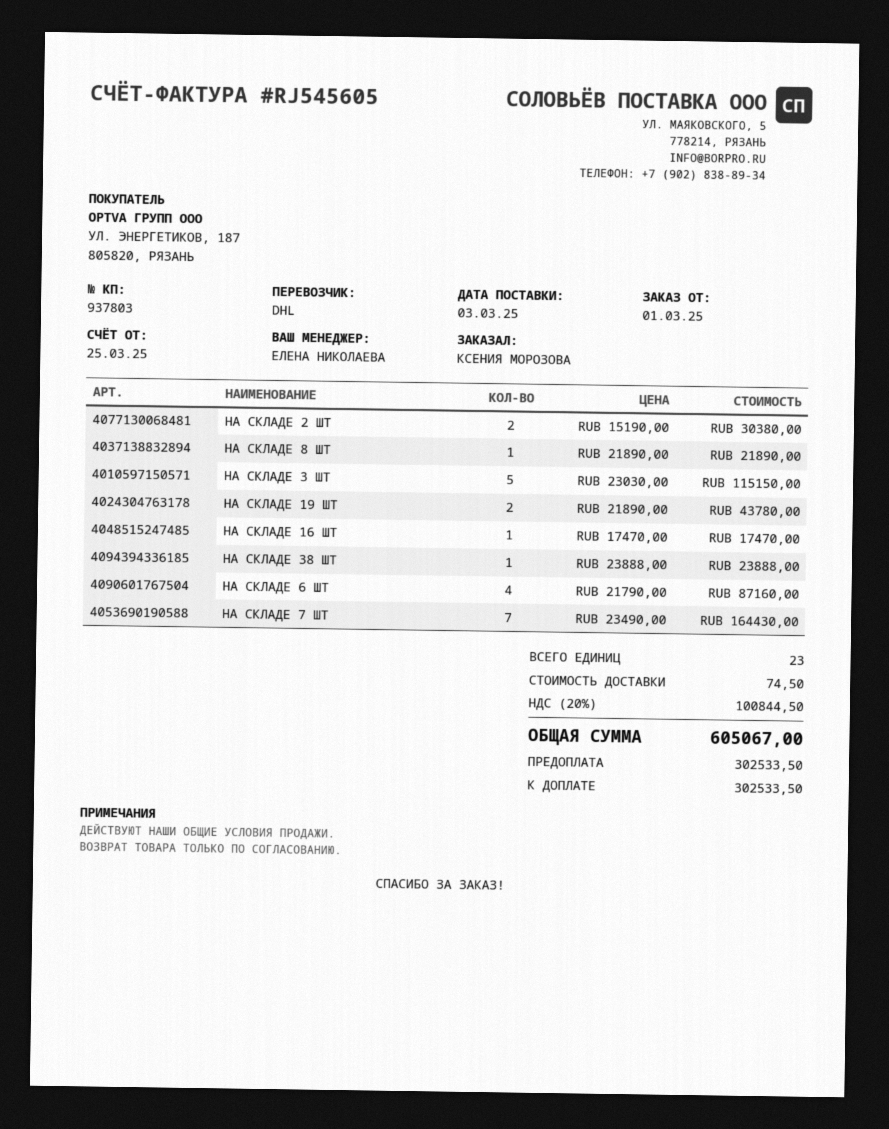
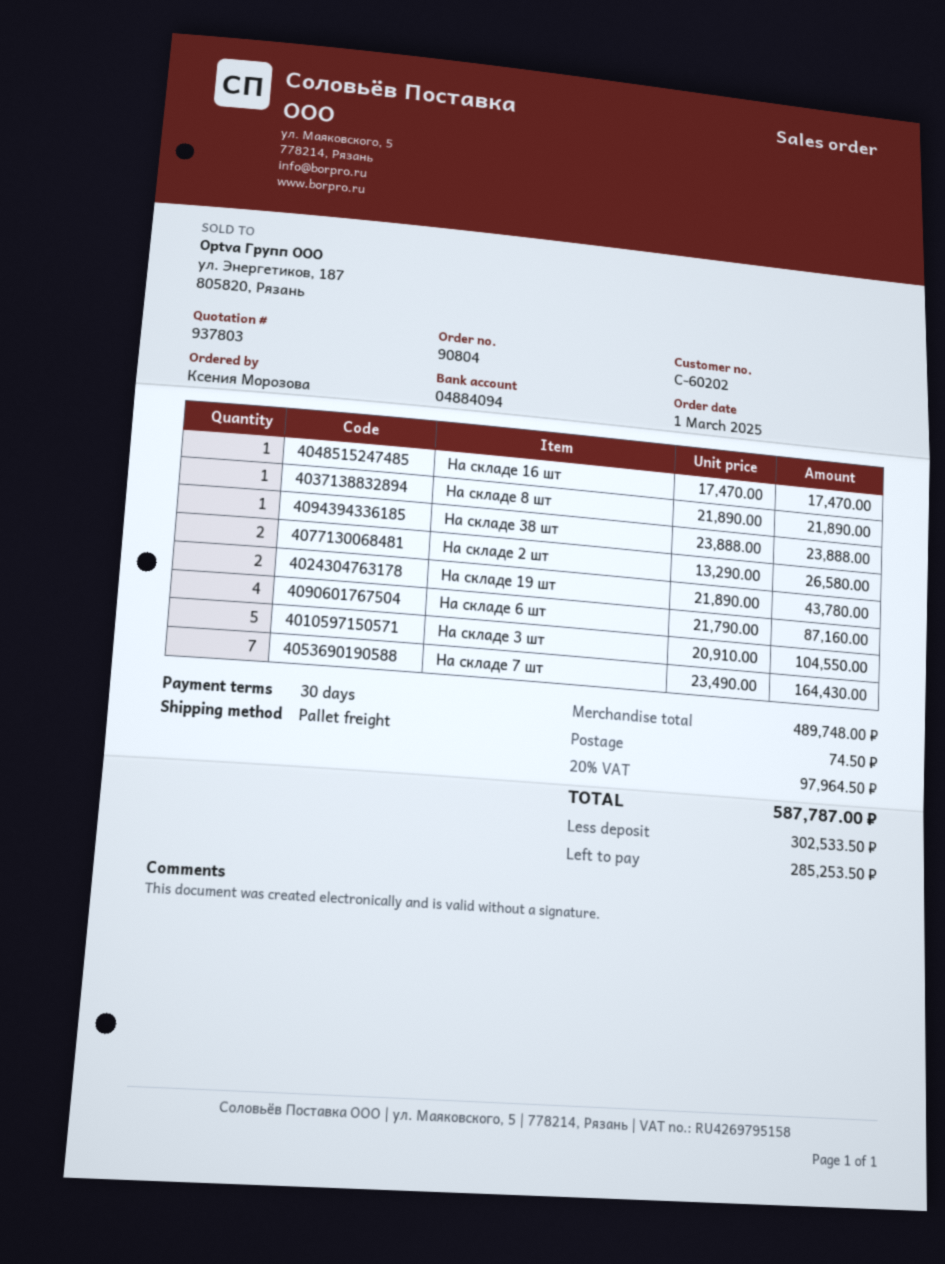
shipping method: DHL -> pallet freight
НА СКЛАДЕ 2 ШТ: 2 x 15190.00 = 30380.00 -> 2 x 13290.00 = 26580.00
НА СКЛАДЕ 3 ШТ: 5 x 23030.00 = 115150.00 -> 5 x 20910.00 = 104550.00
tax: 20% = 100844.50 -> 20% = 97964.50
total: 605067.00 -> 587787.00
balance: 302533.50 -> 285253.50

